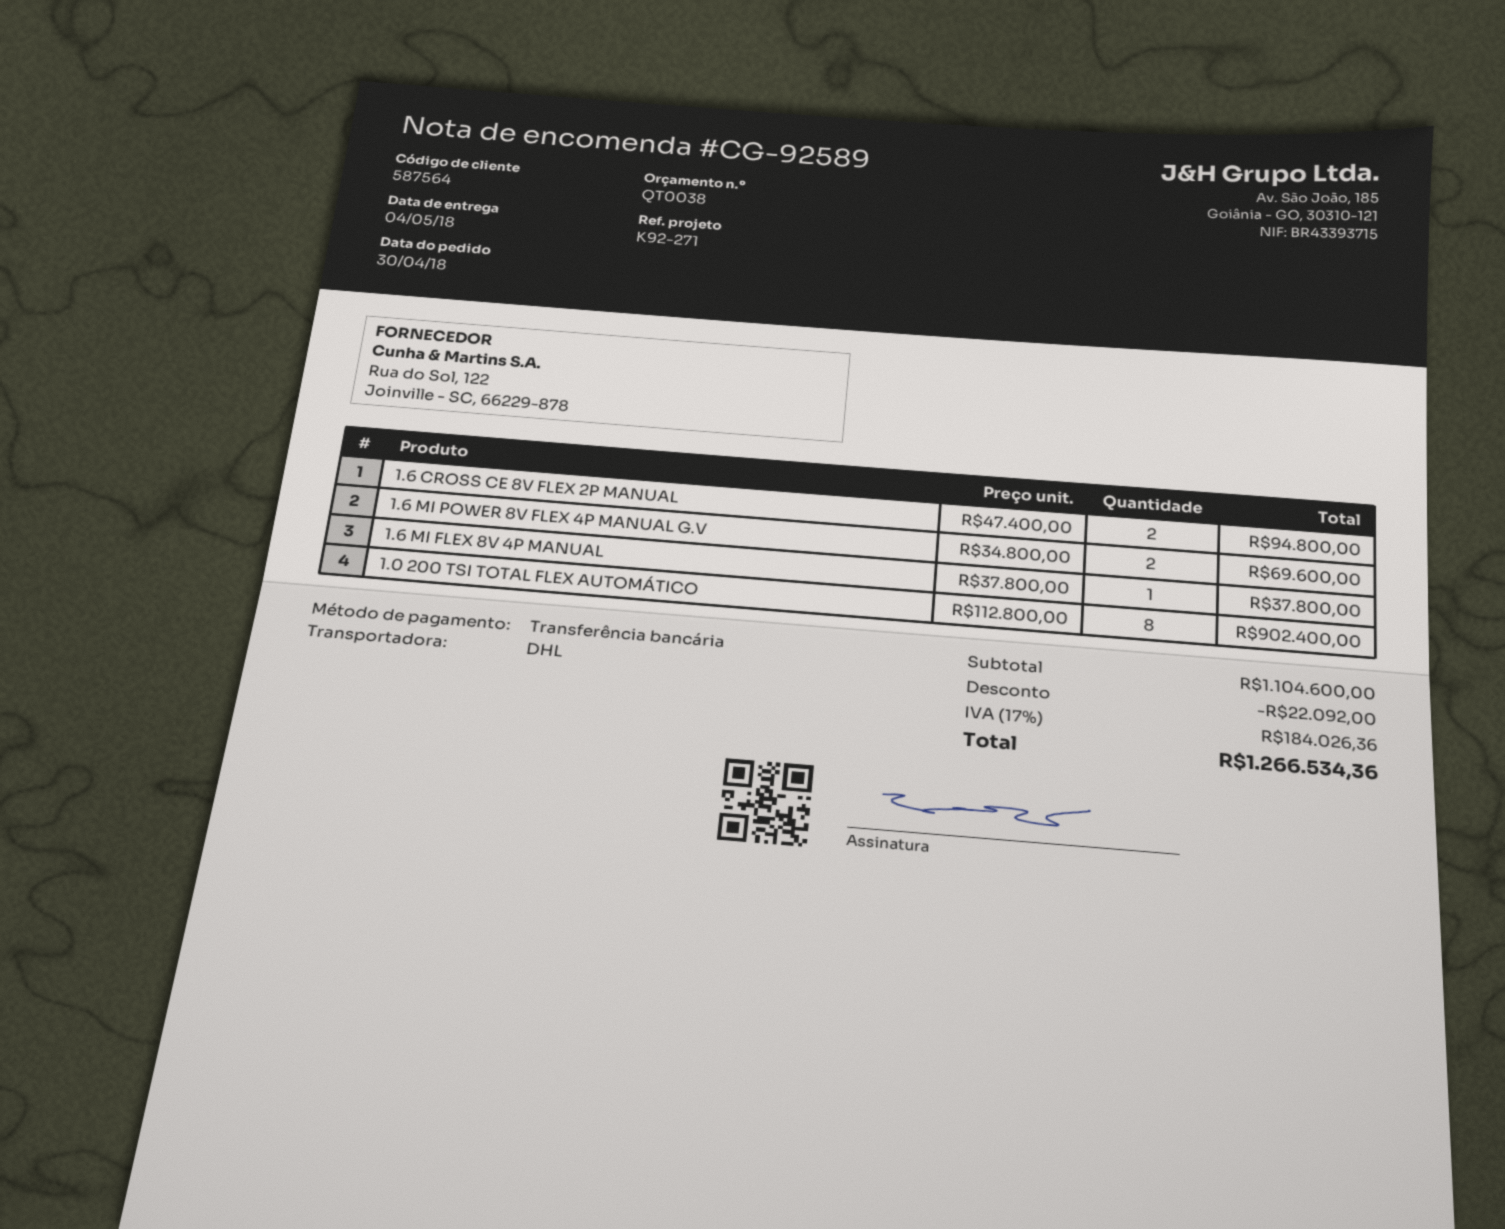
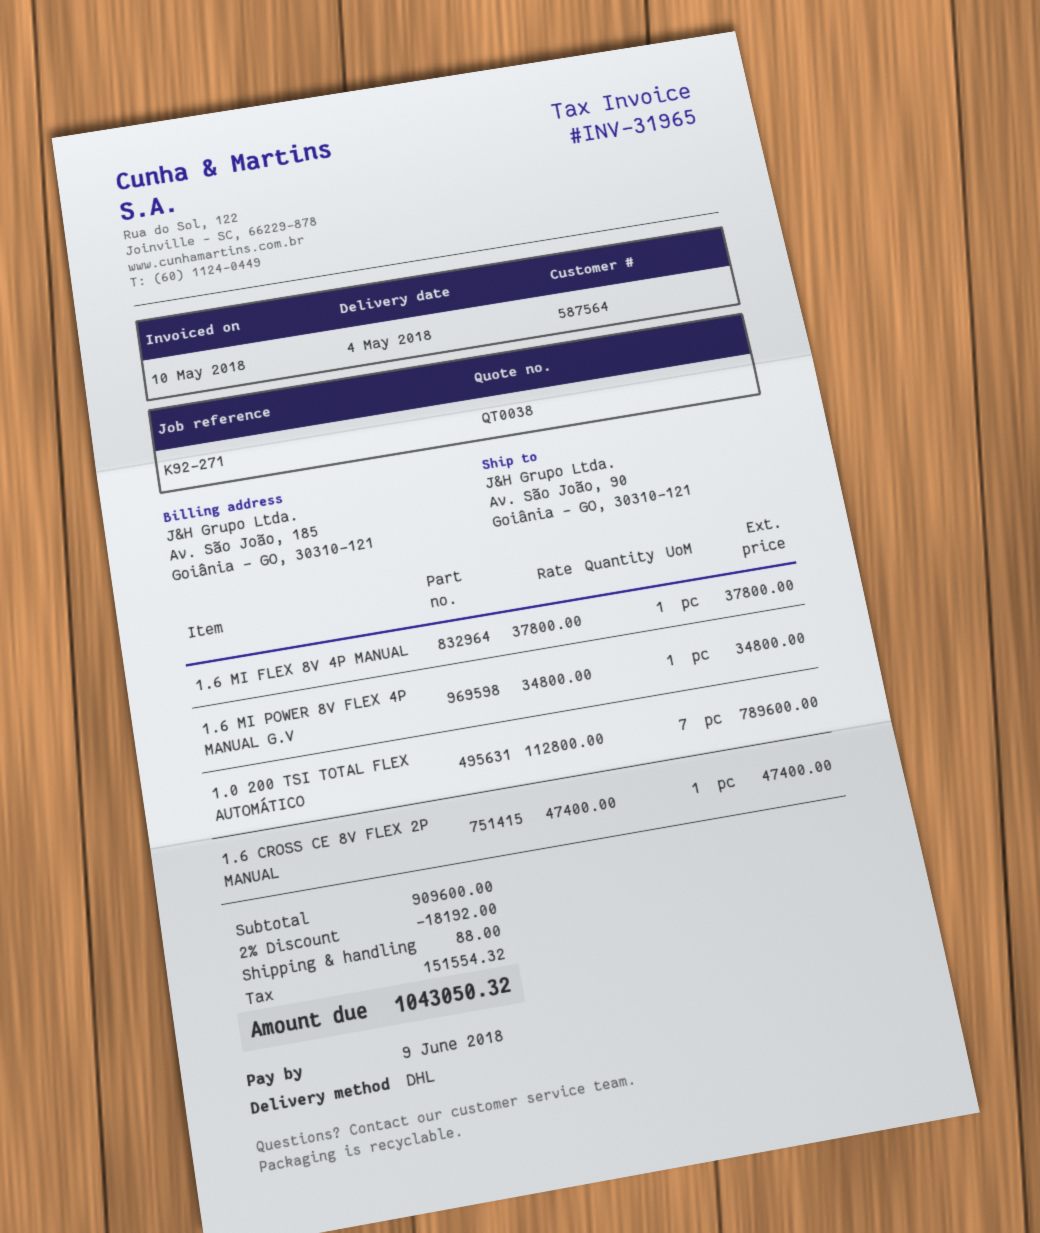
1.6 CROSS CE 8V FLEX 2P MANUAL: 2 x 47400.00 = 94800.00 -> 1 x 47400.00 = 47400.00
1.6 MI POWER 8V FLEX 4P MANUAL G.V: 2 x 34800.00 = 69600.00 -> 1 x 34800.00 = 34800.00
1.0 200 TSI TOTAL FLEX AUTOMÁTICO: 8 x 112800.00 = 902400.00 -> 7 x 112800.00 = 789600.00
subtotal: 1104600.00 -> 909600.00
discount: 22092.00 -> 18192.00
shipping: none -> 88.00
tax: 184026.36 -> 151554.32
total: 1266534.36 -> 1043050.32

